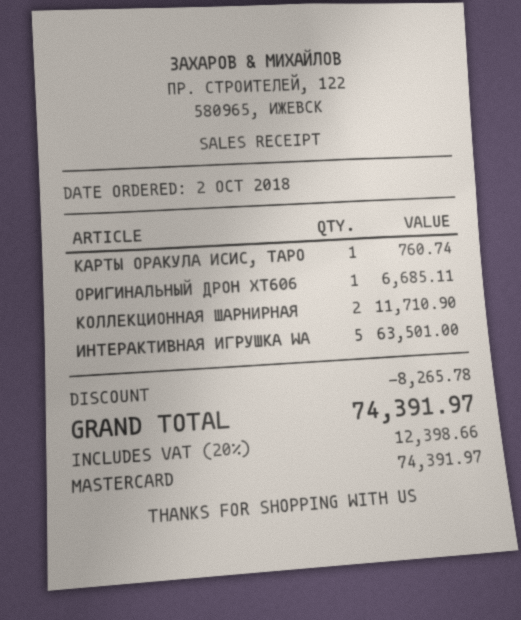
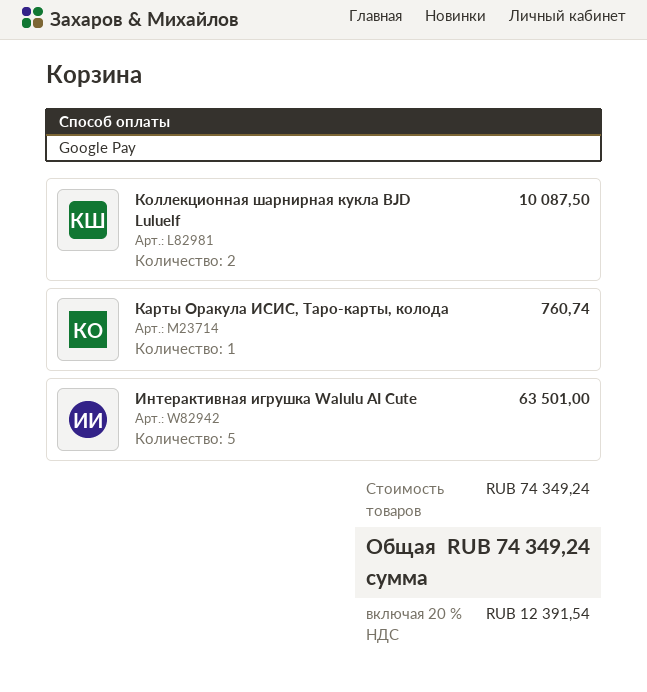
payment method: Mastercard -> Google Pay
ОРИГИНАЛЬНЫЙ ДРОН XT606: 1 for 6685.11 -> none
КОЛЛЕКЦИОННАЯ ШАРНИРНАЯ: 2 for 11710.90 -> 2 for 10087.50
discount: 8265.78 -> none
tax: 20% = 12398.66 -> 20% = 12391.54
total: 74391.97 -> 74349.24

